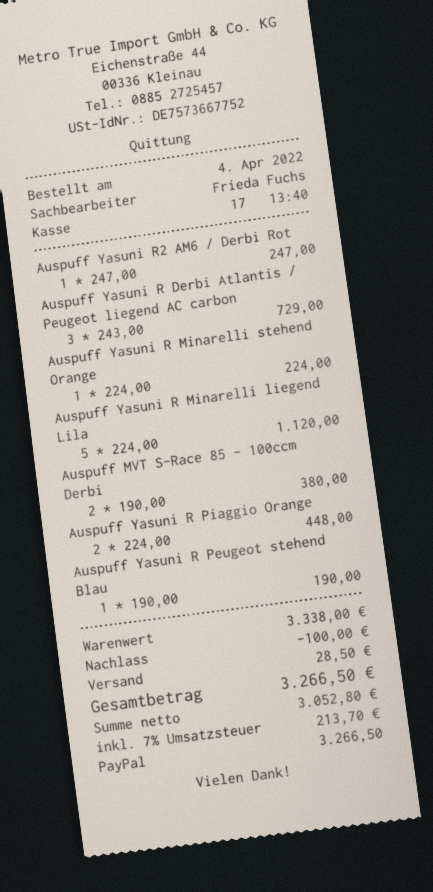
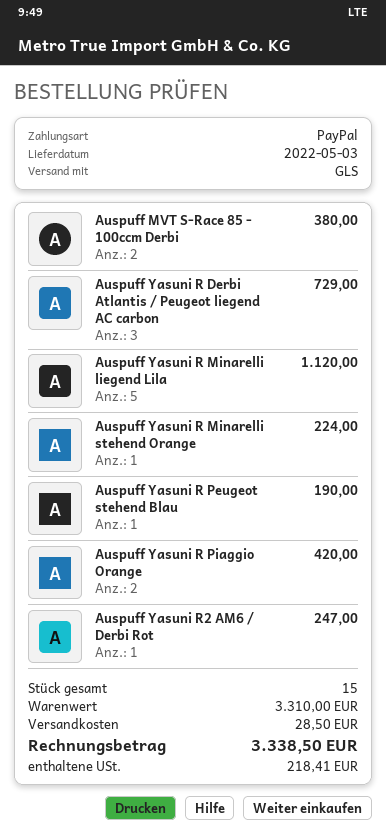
Auspuff Yasuni R Piaggio Orange: 2 for 448.00 -> 2 for 420.00
subtotal: 3338.00 -> 3310.00
discount: 100.00 -> none
tax: 213.70 -> 218.41
total: 3266.50 -> 3338.50

